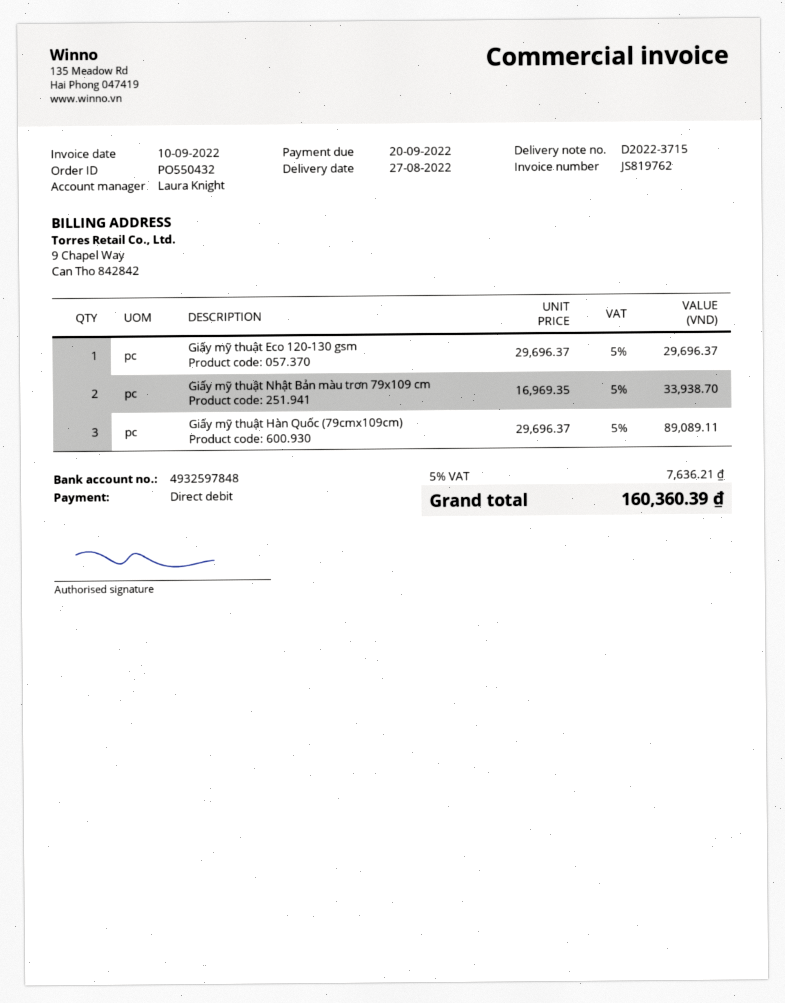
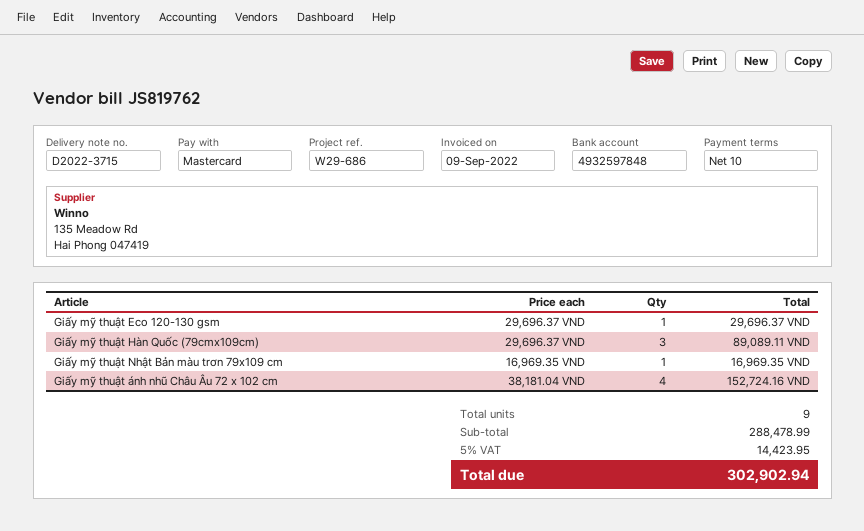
invoice date: 2022-09-10 -> 2022-09-09
payment method: direct debit -> Mastercard
Giấy mỹ thuật Nhật Bản màu trơn 79x109 cm: 2 x 16969.35 = 33938.70 -> 1 x 16969.35 = 16969.35
Giấy mỹ thuật ánh nhũ Châu Âu 72 x 102 cm: none -> 4 x 38181.04 = 152724.16
tax: 5% = 7636.21 -> 5% = 14423.95
total: 160360.39 -> 302902.94

